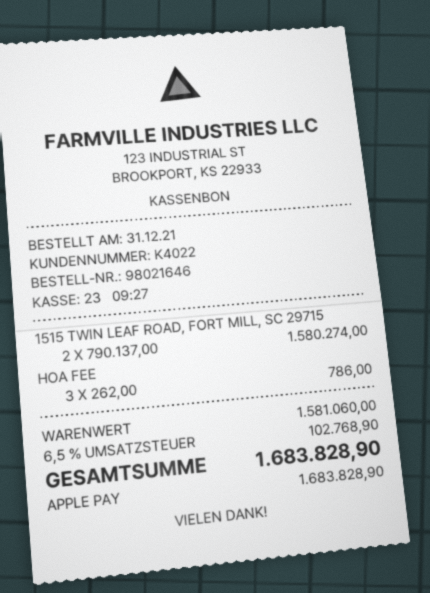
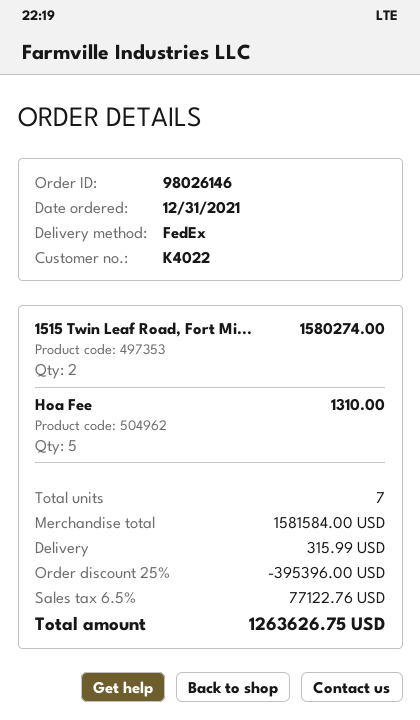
order number: 98021646 -> 98026146
HOA FEE: 3 for 786.00 -> 5 for 1310.00
subtotal: 1581060.00 -> 1581584.00
discount: none -> 25% = 395396.00
shipping: none -> 315.99
tax: 6.5% = 102768.90 -> 6.5% = 77122.76
total: 1683828.90 -> 1263626.75

